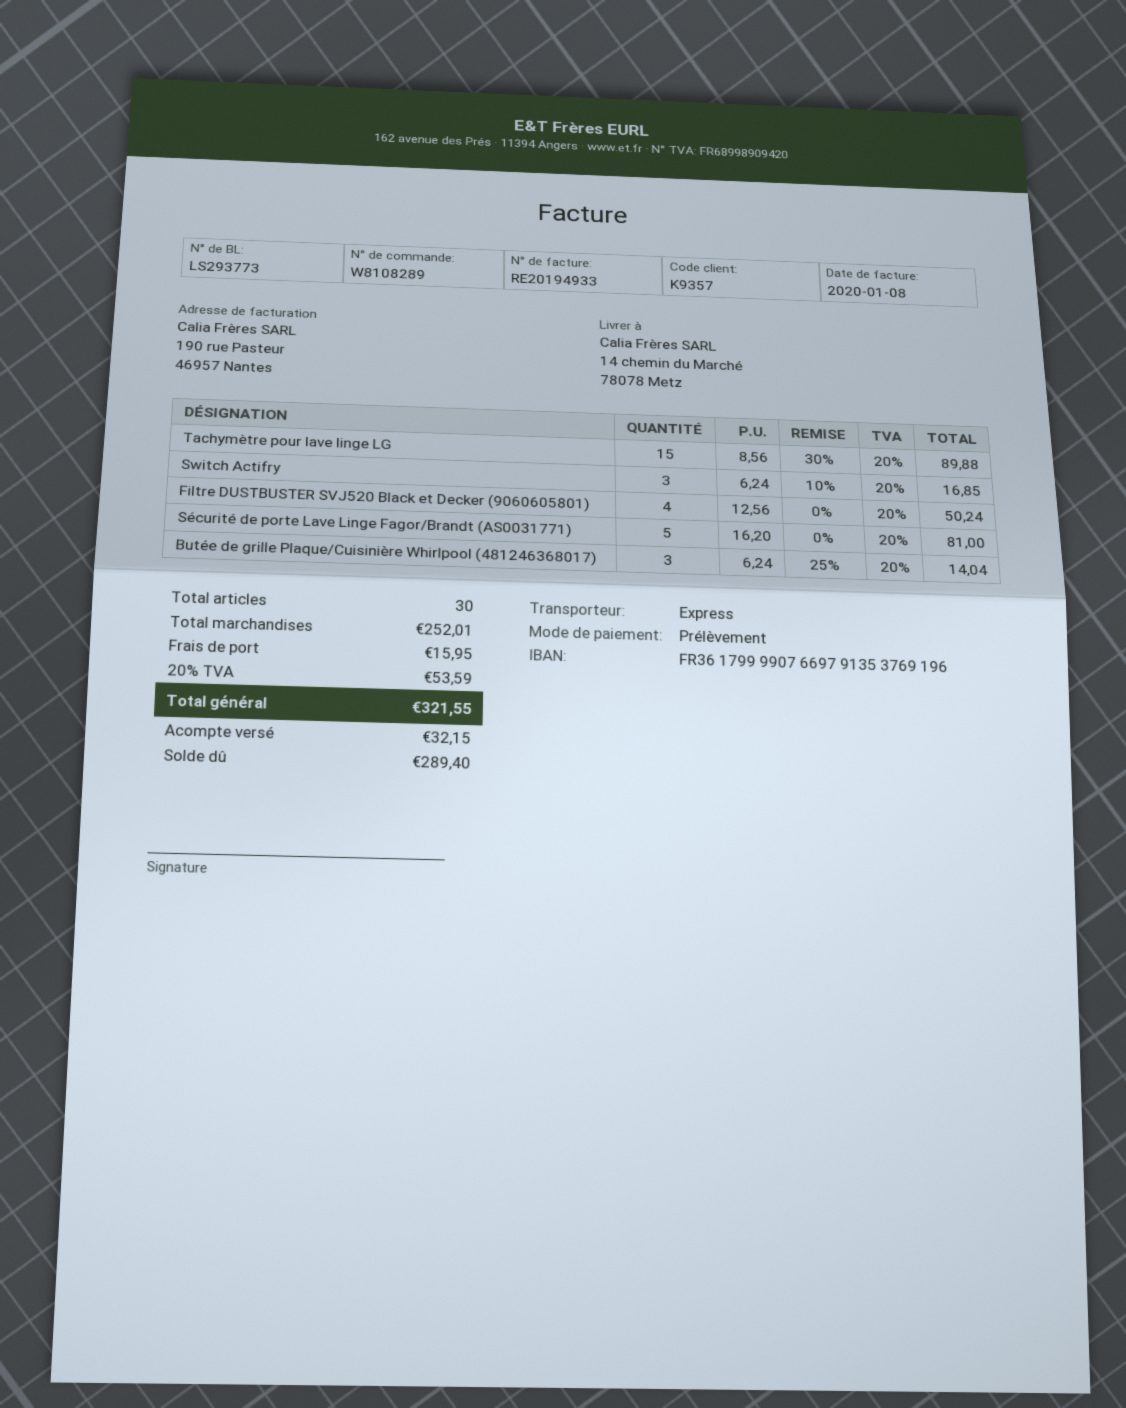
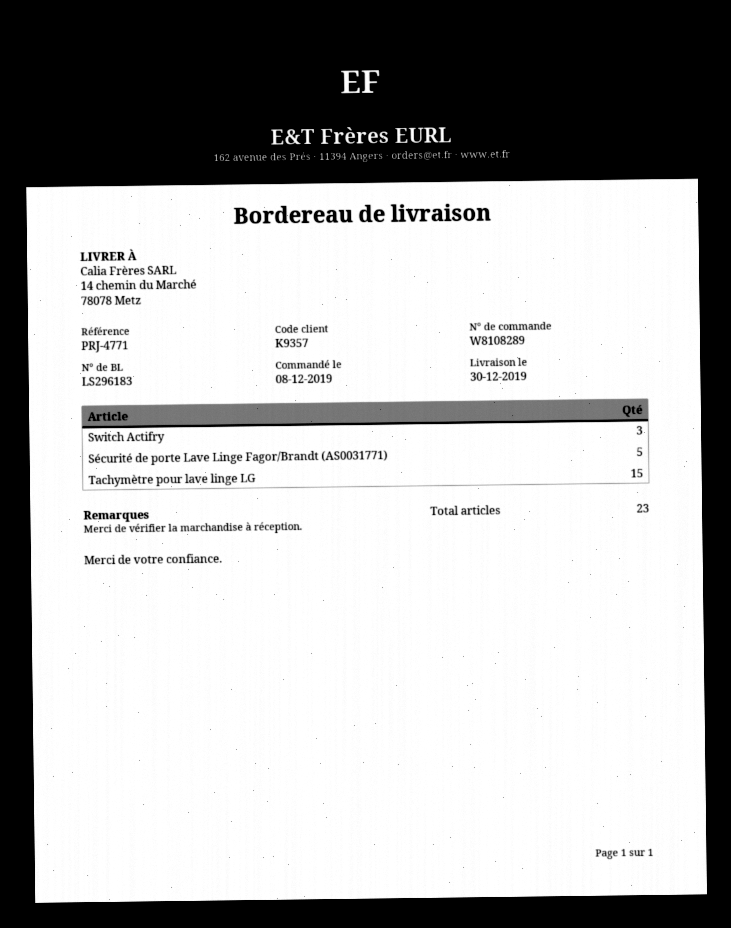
delivery note number: LS293773 -> LS296183
Filtre DUSTBUSTER SVJ520 Black et Decker (9060605801): 4 -> none
Butée de grille Plaque/Cuisinière Whirlpool (481246368017): 3 -> none
total quantity: 30 -> 23

